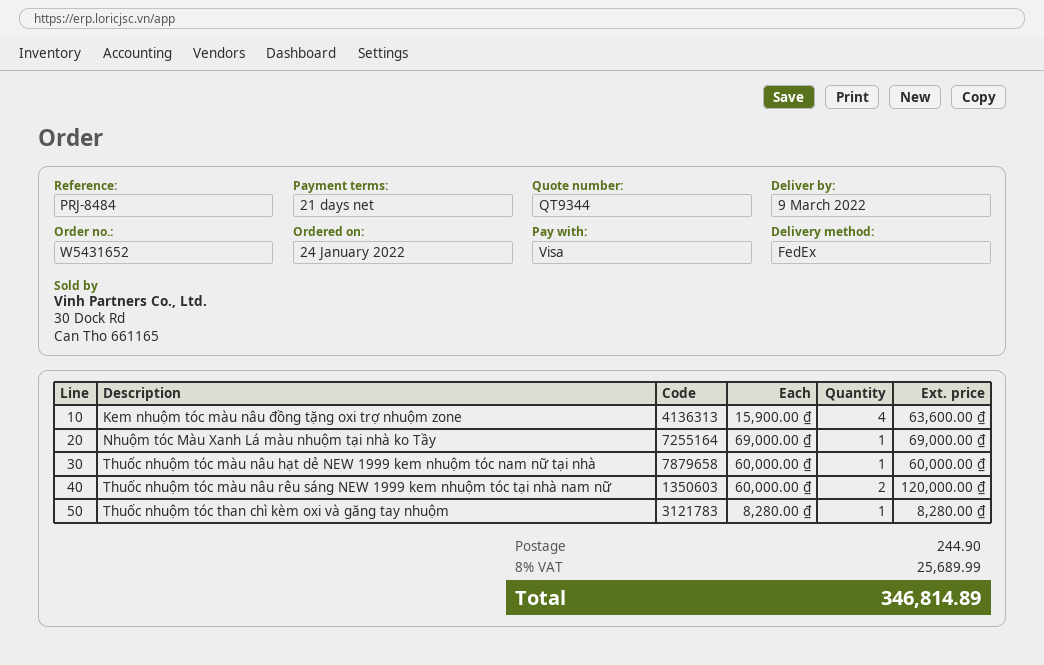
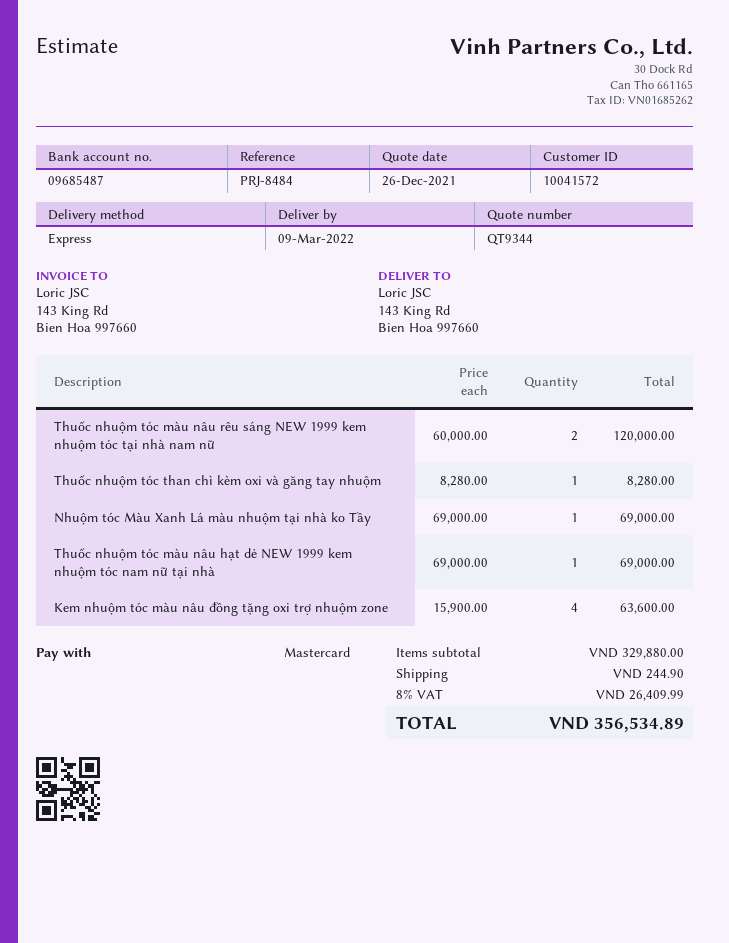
payment method: Visa -> Mastercard
shipping method: FedEx -> express
Thuốc nhuộm tóc màu nâu hạt dẻ NEW 1999 kem nhuộm tóc nam nữ tại nhà: 1 x 60000.00 = 60000.00 -> 1 x 69000.00 = 69000.00
tax: 8% = 25689.99 -> 8% = 26409.99
total: 346814.89 -> 356534.89

